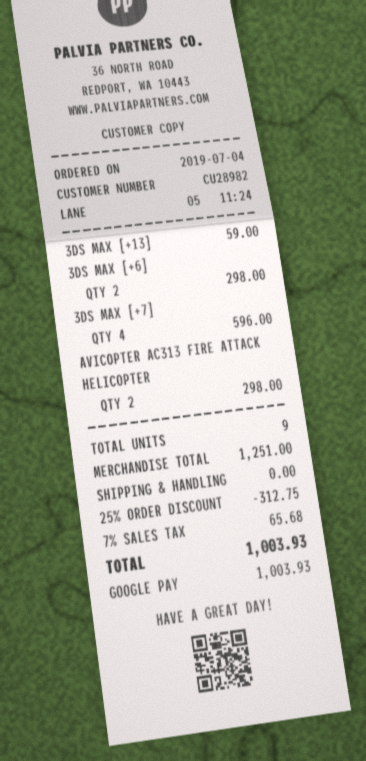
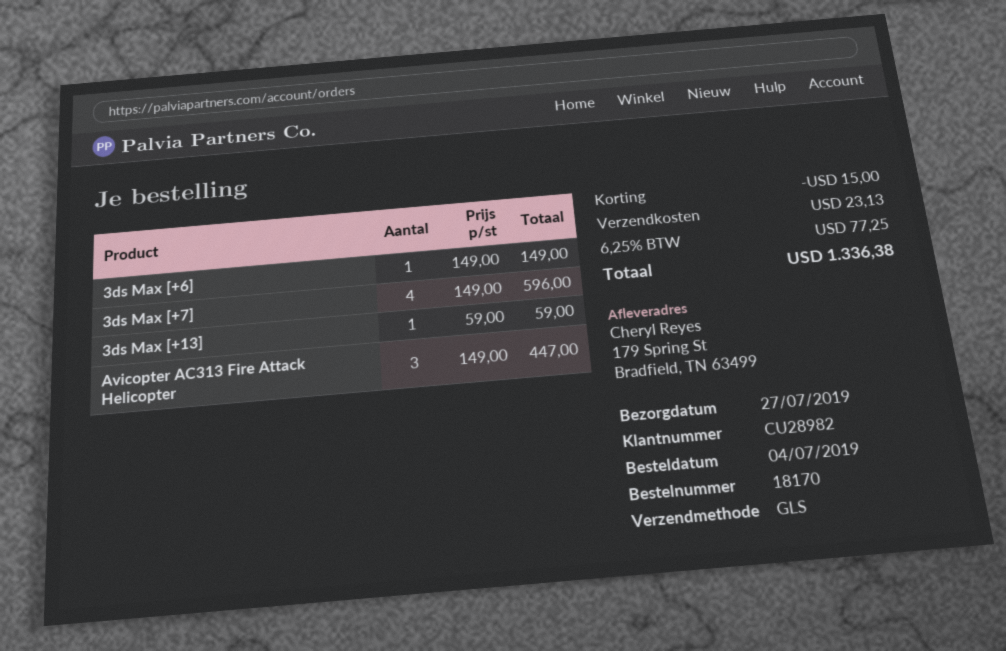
3DS MAX [+6]: 2 for 298.00 -> 1 for 149.00
AVICOPTER AC313 FIRE ATTACK HELICOPTER: 2 for 298.00 -> 3 for 447.00
discount: 312.75 -> 15.00
shipping: 0.00 -> 23.13
tax: 7% = 65.68 -> 6.25% = 77.25
total: 1003.93 -> 1336.38

